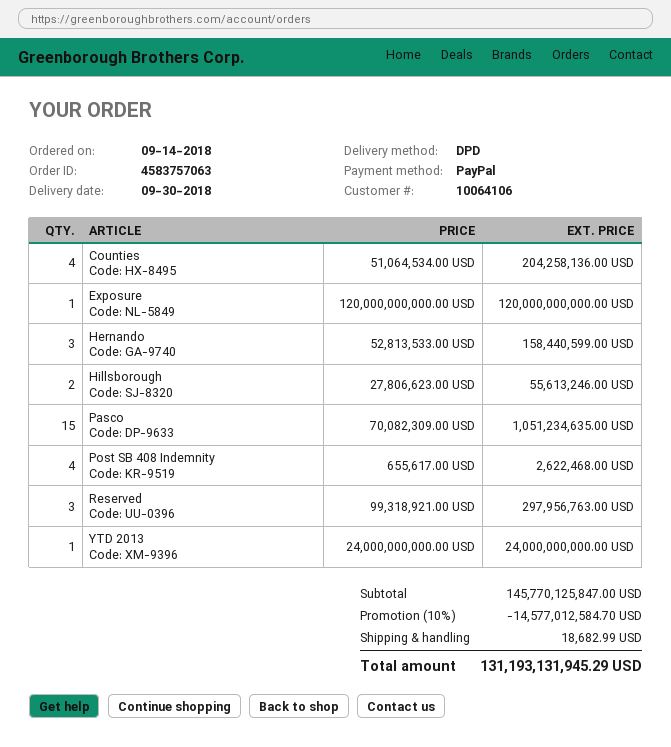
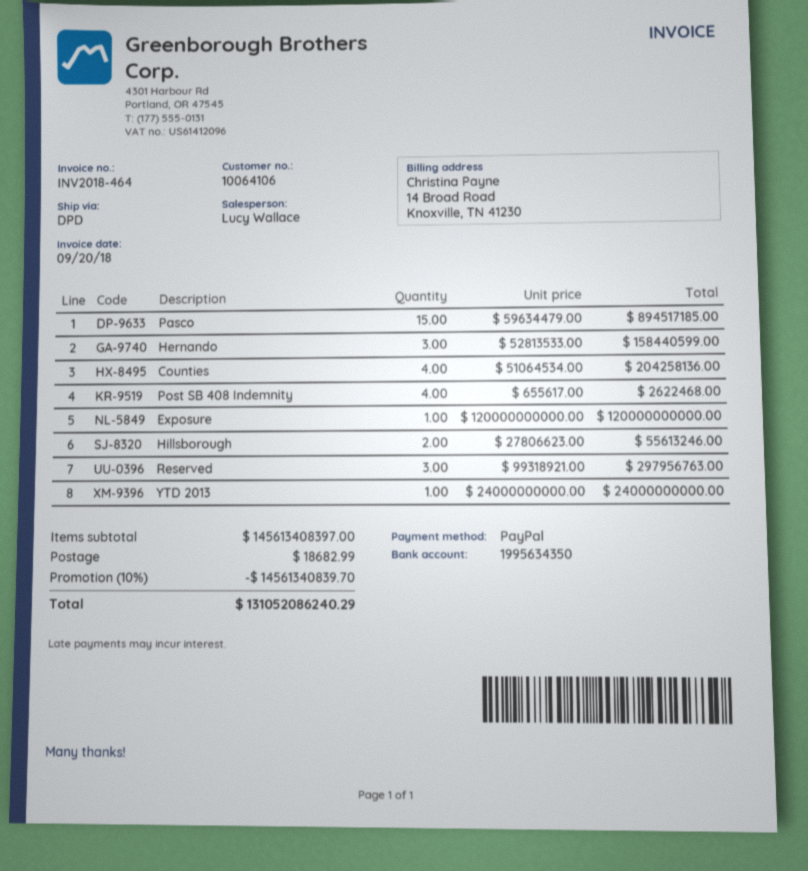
Pasco: 15 x 70082309.00 = 1051234635.00 -> 15 x 59634479.00 = 894517185.00
subtotal: 145770125847.00 -> 145613408397.00
discount: 10% = 14577012584.70 -> 10% = 14561340839.70
total: 131193131945.29 -> 131052086240.29

